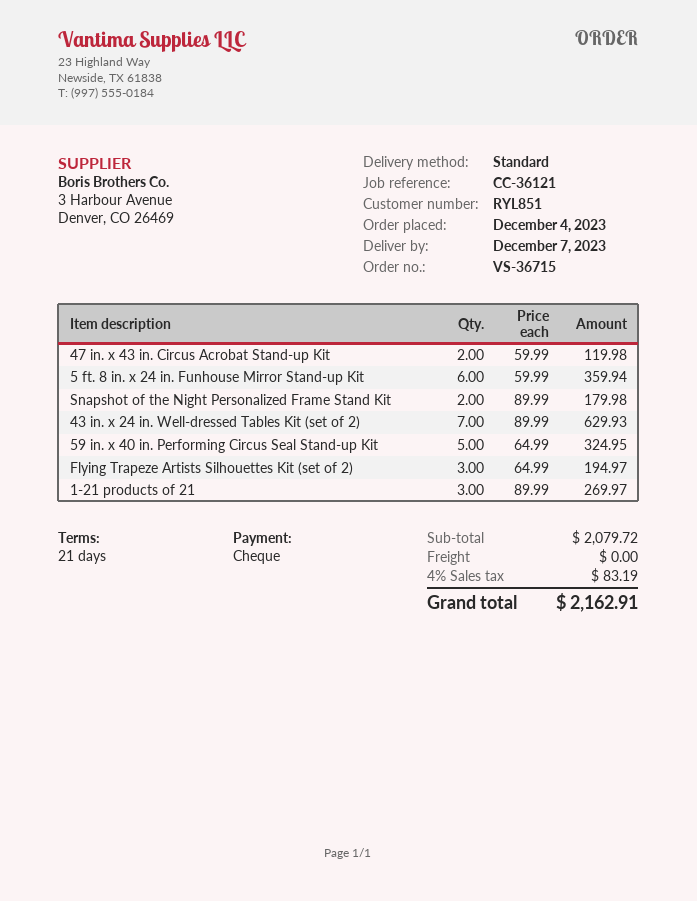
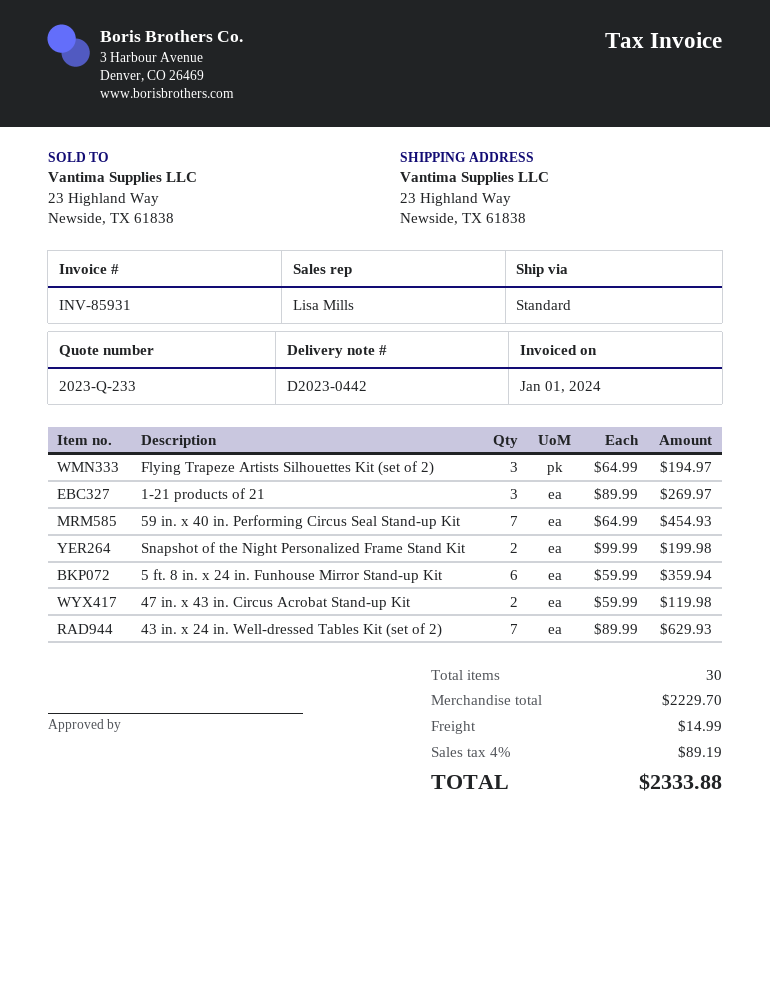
Snapshot of the Night Personalized Frame Stand Kit: 2 x 89.99 = 179.98 -> 2 x 99.99 = 199.98
59 in. x 40 in. Performing Circus Seal Stand-up Kit: 5 x 64.99 = 324.95 -> 7 x 64.99 = 454.93
subtotal: 2079.72 -> 2229.70
shipping: 0.00 -> 14.99
tax: 4% = 83.19 -> 4% = 89.19
total: 2162.91 -> 2333.88

